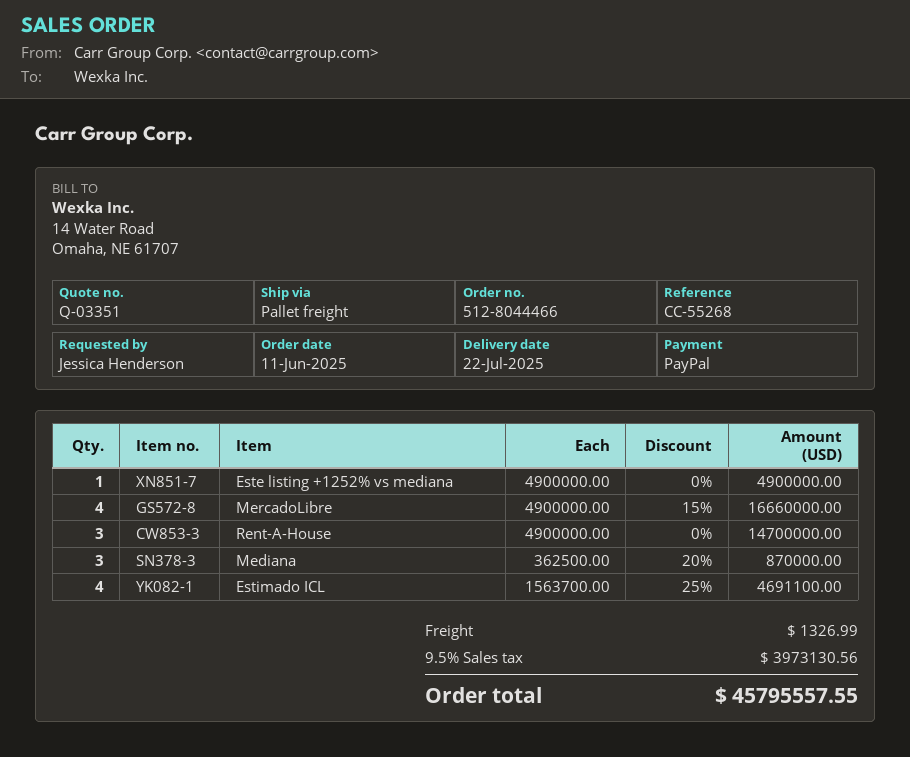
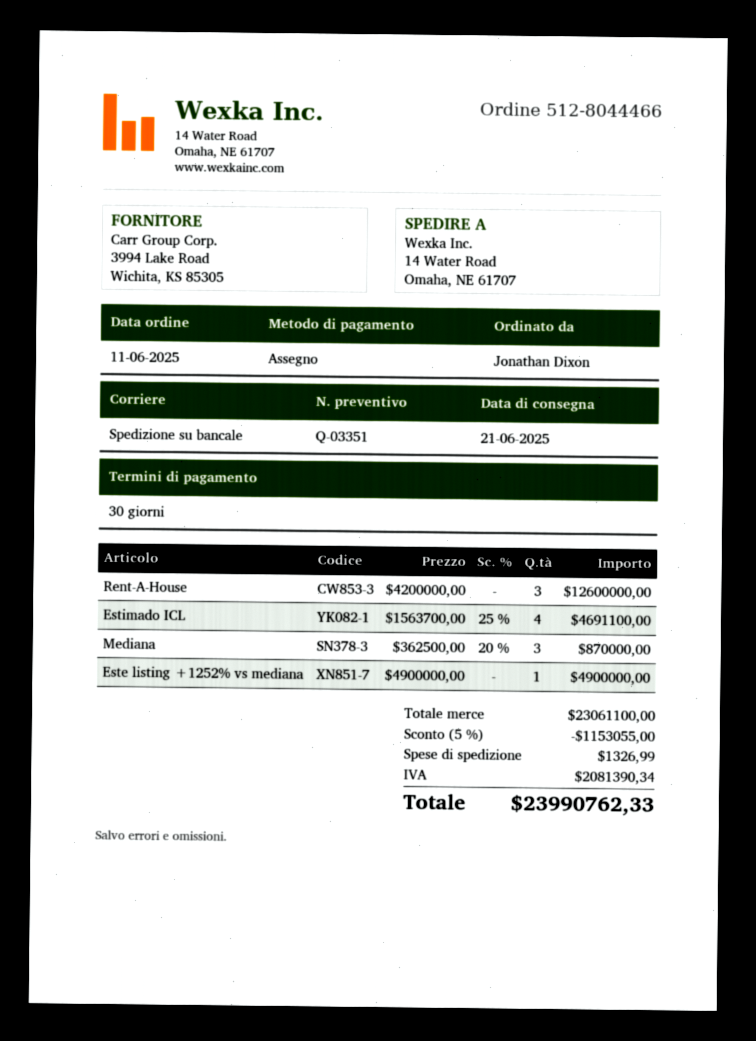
delivery date: 2025-07-22 -> 2025-06-21
ordered by: Jessica Henderson -> Jonathan Dixon
payment method: PayPal -> cheque
MercadoLibre: 4 x 4900000.00 - 15% = 16660000.00 -> none
Rent-A-House: 3 x 4900000.00 = 14700000.00 -> 3 x 4200000.00 = 12600000.00
discount: none -> 5% = 1153055.00
tax: 3973130.56 -> 2081390.34
total: 45795557.55 -> 23990762.33

